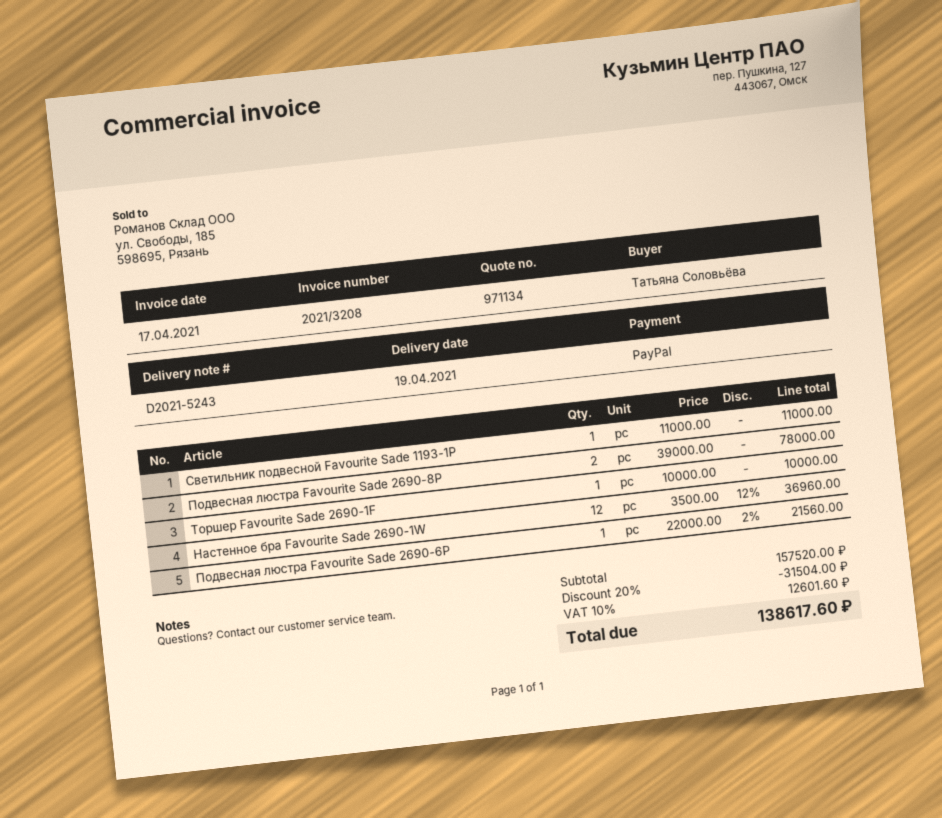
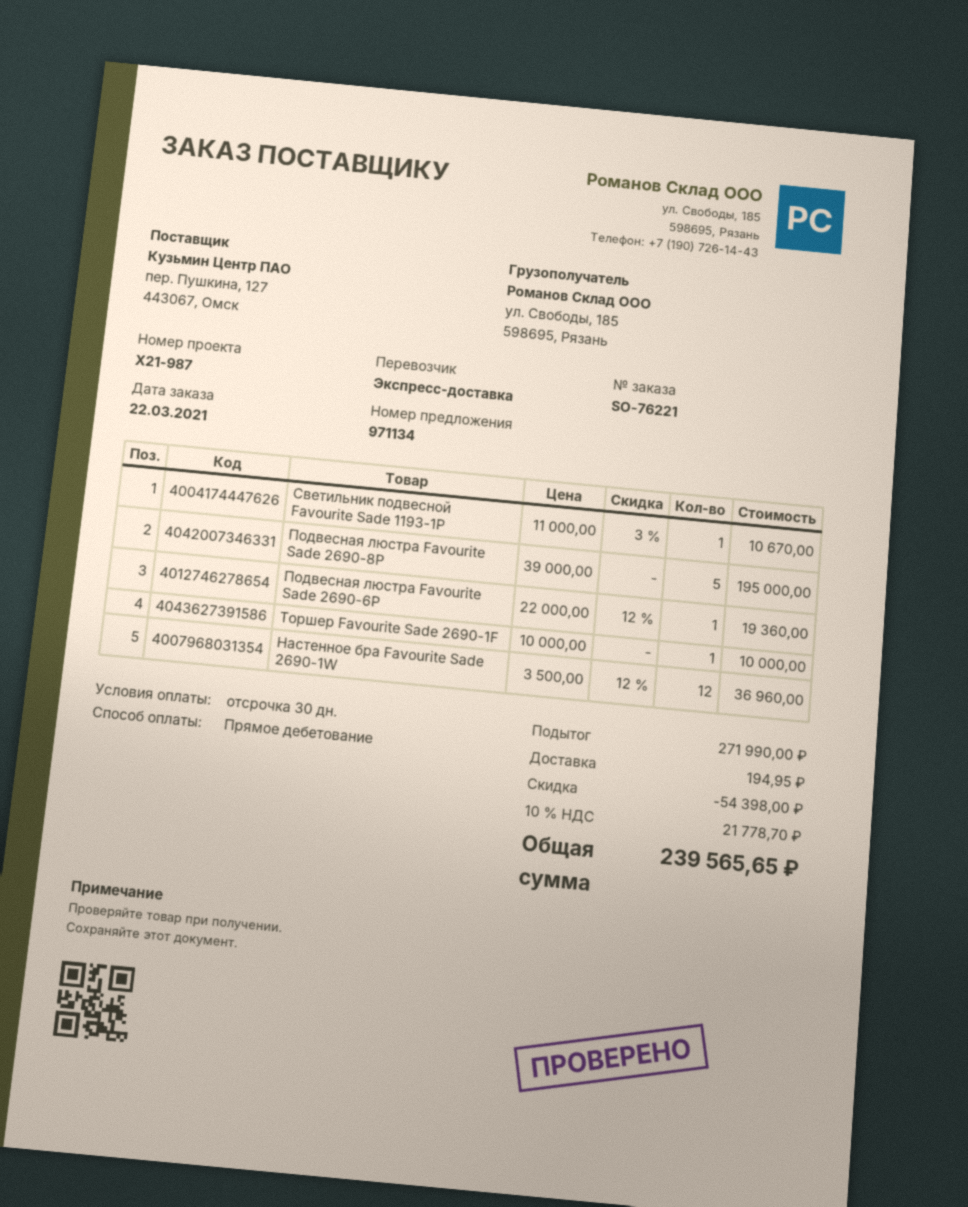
payment method: PayPal -> direct debit
Светильник подвесной Favourite Sade 1193-1P: 1 x 11000.00 = 11000.00 -> 1 x 11000.00 - 3% = 10670.00
Подвесная люстра Favourite Sade 2690-8P: 2 x 39000.00 = 78000.00 -> 5 x 39000.00 = 195000.00
Подвесная люстра Favourite Sade 2690-6P: 1 x 22000.00 - 2% = 21560.00 -> 1 x 22000.00 - 12% = 19360.00
subtotal: 157520.00 -> 271990.00
discount: 31504.00 -> 54398.00
shipping: none -> 194.95
tax: 10% = 12601.60 -> 10% = 21778.70
total: 138617.60 -> 239565.65

